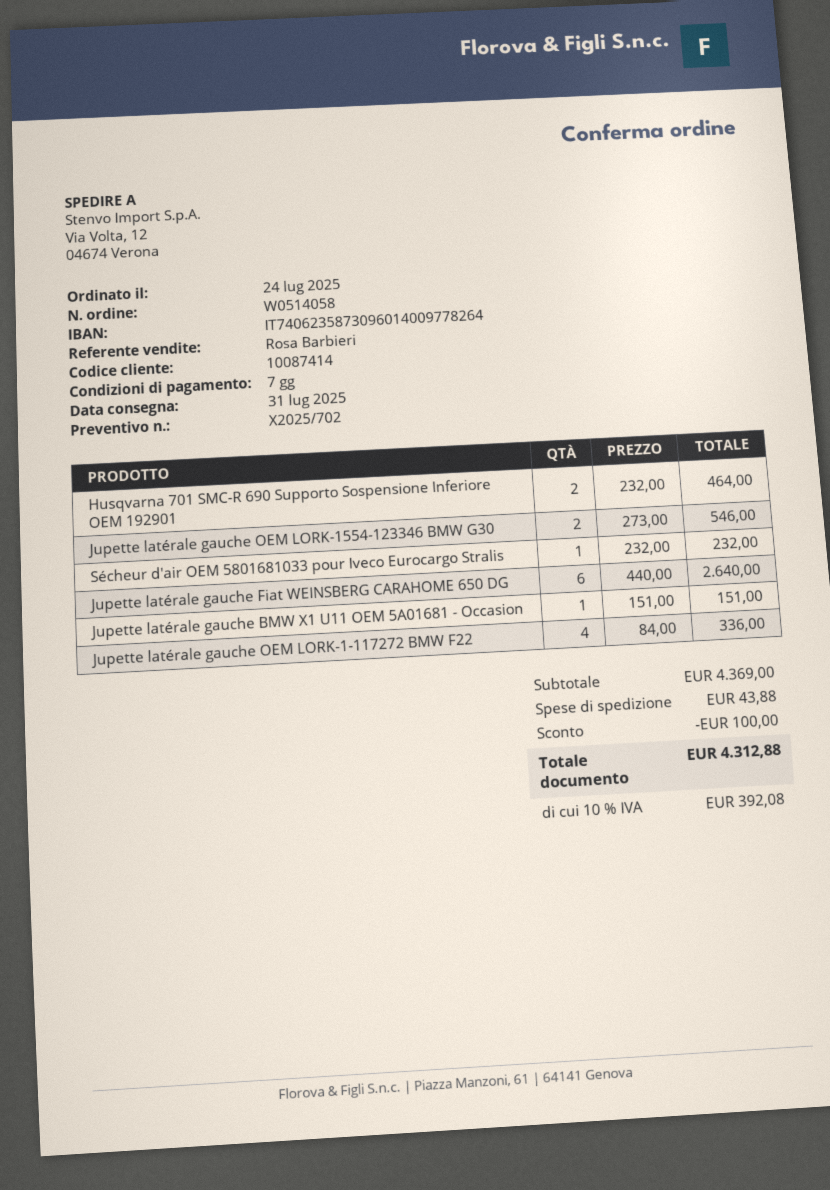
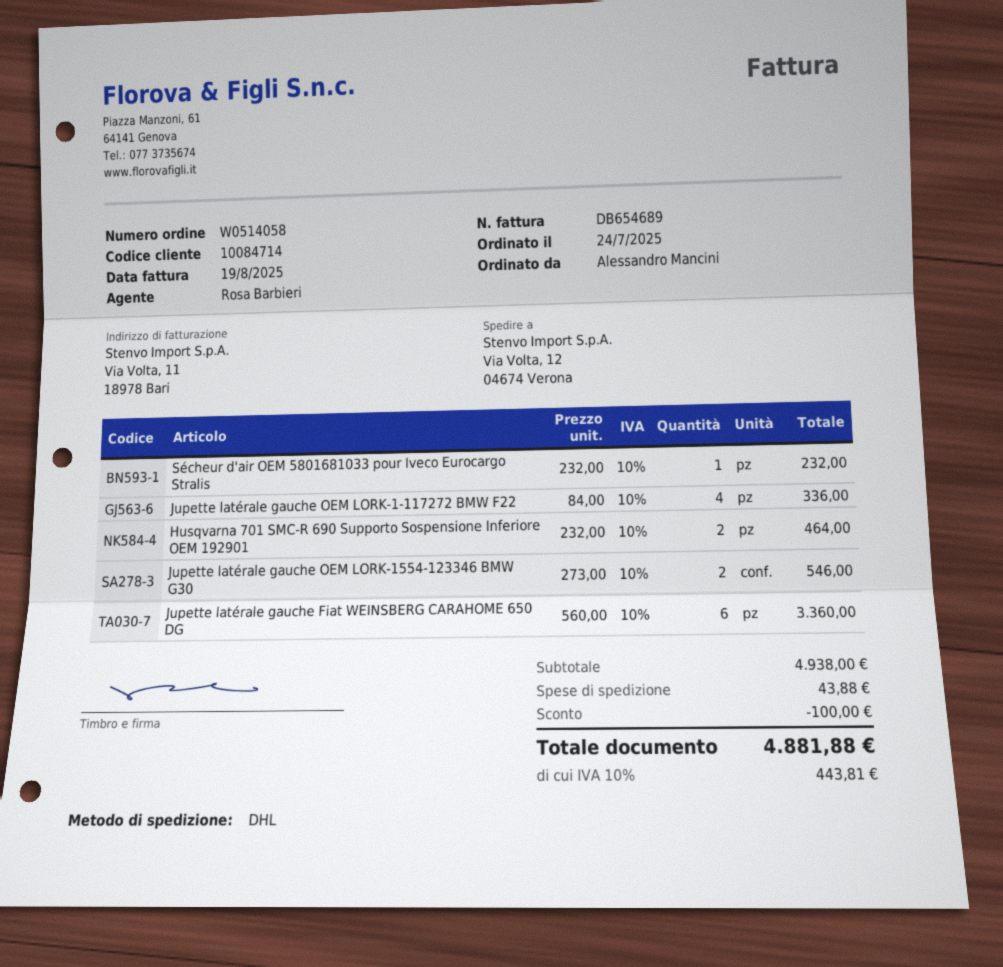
customer number: 10087414 -> 10084714
Jupette latérale gauche Fiat WEINSBERG CARAHOME 650 DG: 6 x 440.00 = 2640.00 -> 6 x 560.00 = 3360.00
Jupette latérale gauche BMW X1 U11 OEM 5A01681 - Occasion: 1 x 151.00 = 151.00 -> none
subtotal: 4369.00 -> 4938.00
tax: 10% = 392.08 -> 10% = 443.81
total: 4312.88 -> 4881.88

